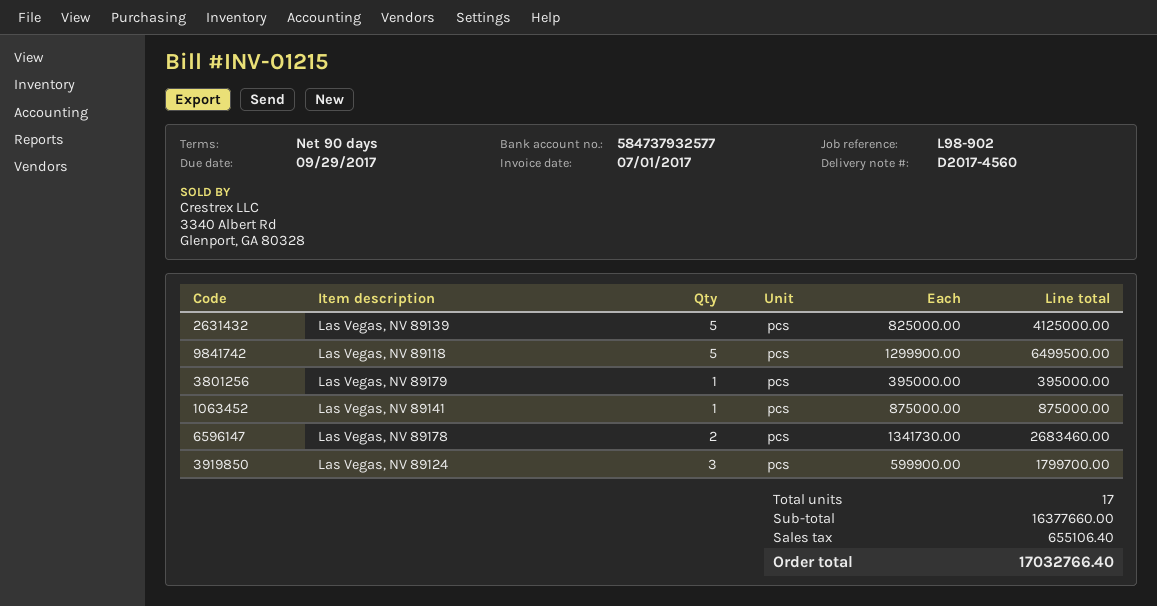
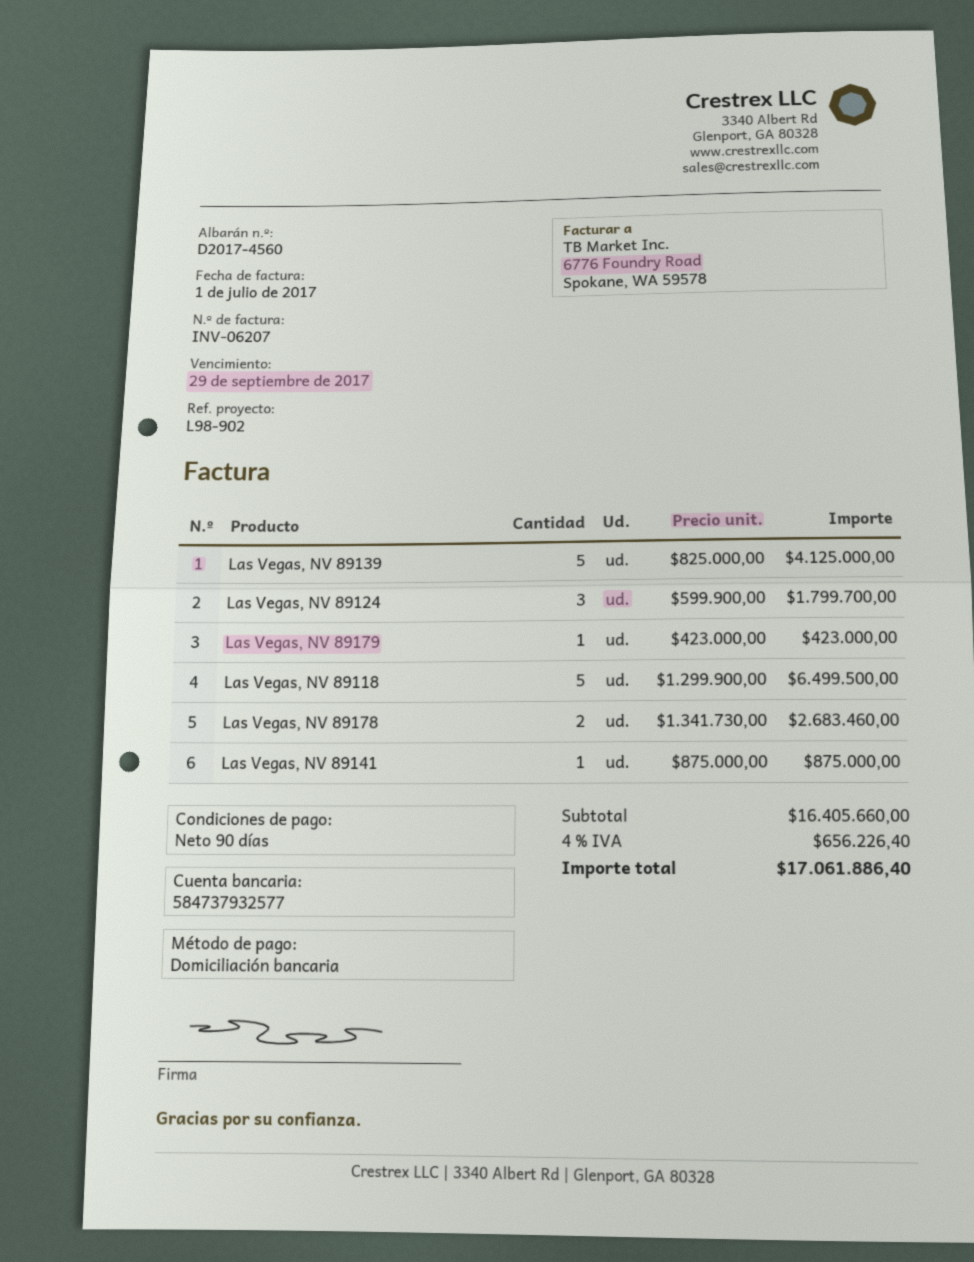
invoice number: INV-01215 -> INV-06207
Las Vegas, NV 89179: 1 x 395000.00 = 395000.00 -> 1 x 423000.00 = 423000.00
subtotal: 16377660.00 -> 16405660.00
tax: 655106.40 -> 656226.40
total: 17032766.40 -> 17061886.40

